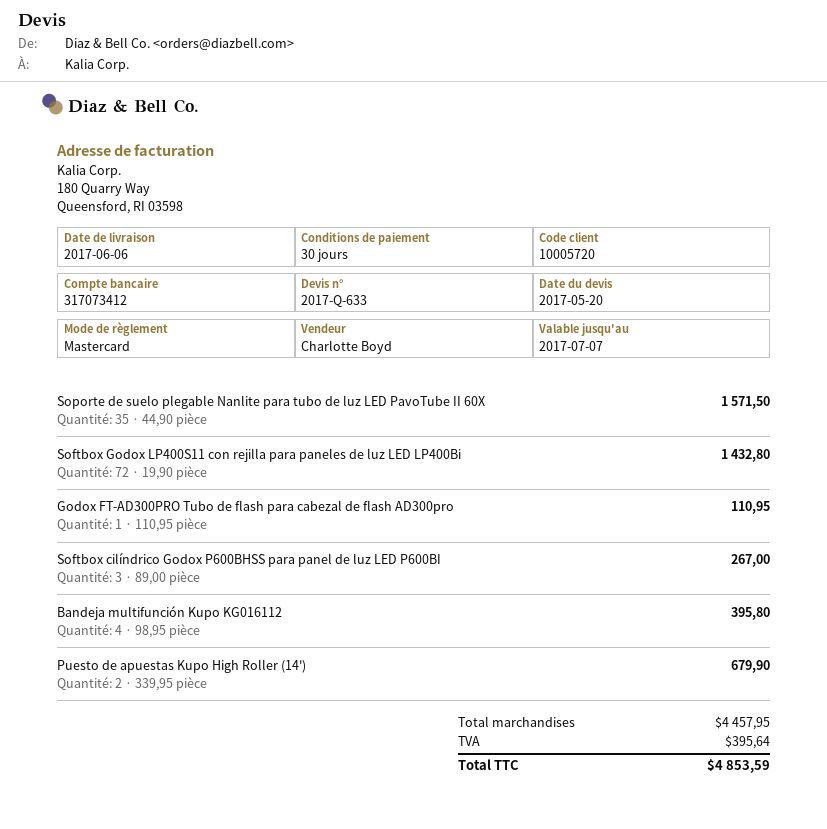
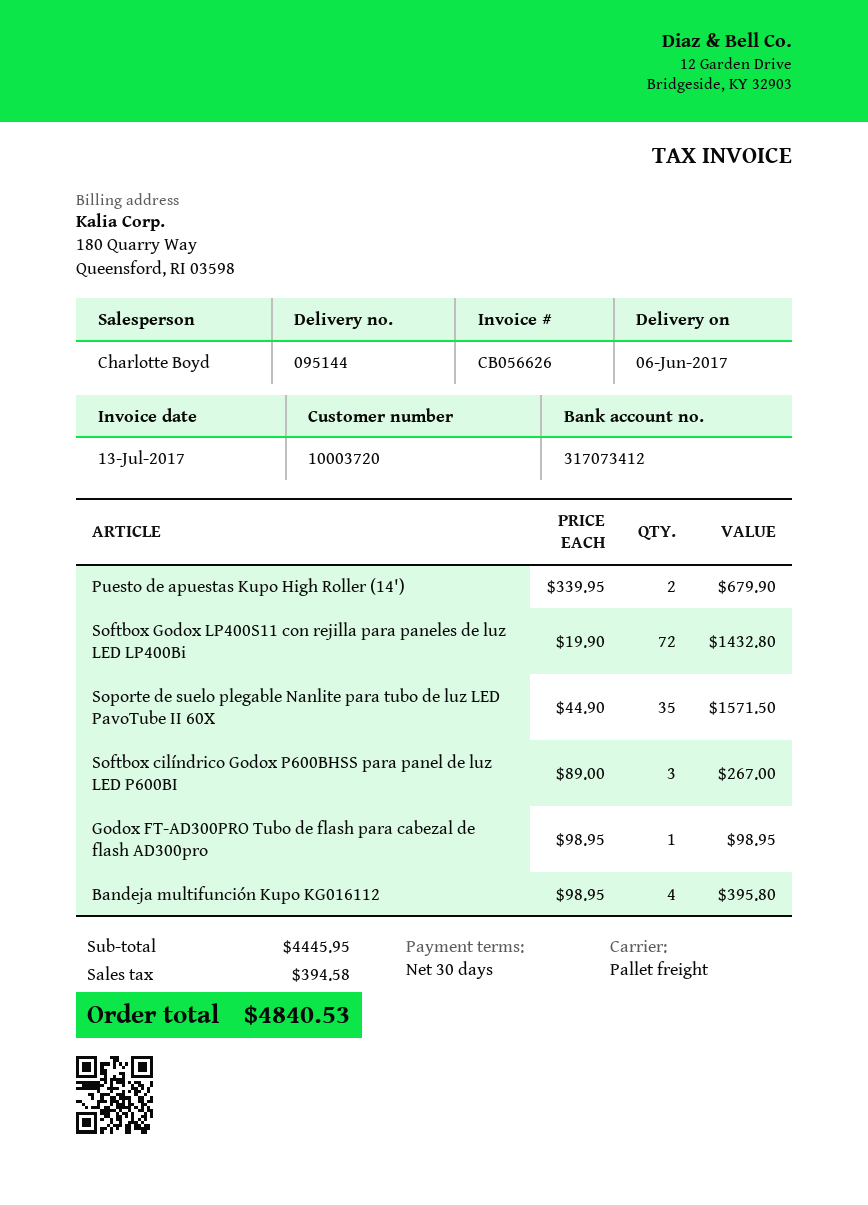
customer number: 10005720 -> 10003720
Godox FT-AD300PRO Tubo de flash para cabezal de flash AD300pro: 1 x 110.95 = 110.95 -> 1 x 98.95 = 98.95
subtotal: 4457.95 -> 4445.95
tax: 395.64 -> 394.58
total: 4853.59 -> 4840.53

